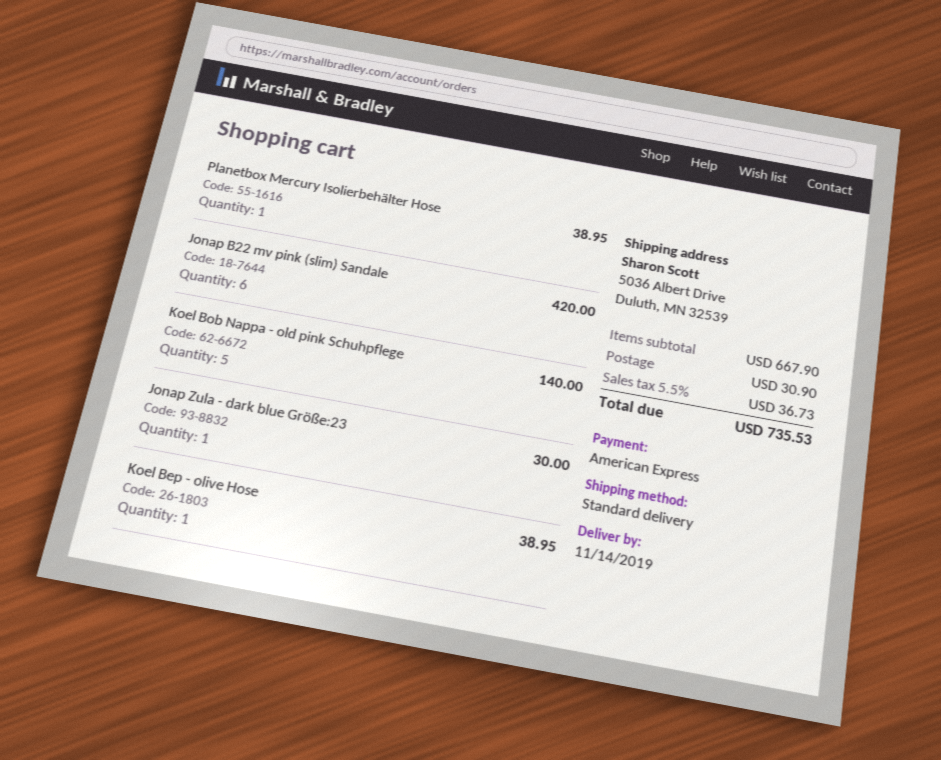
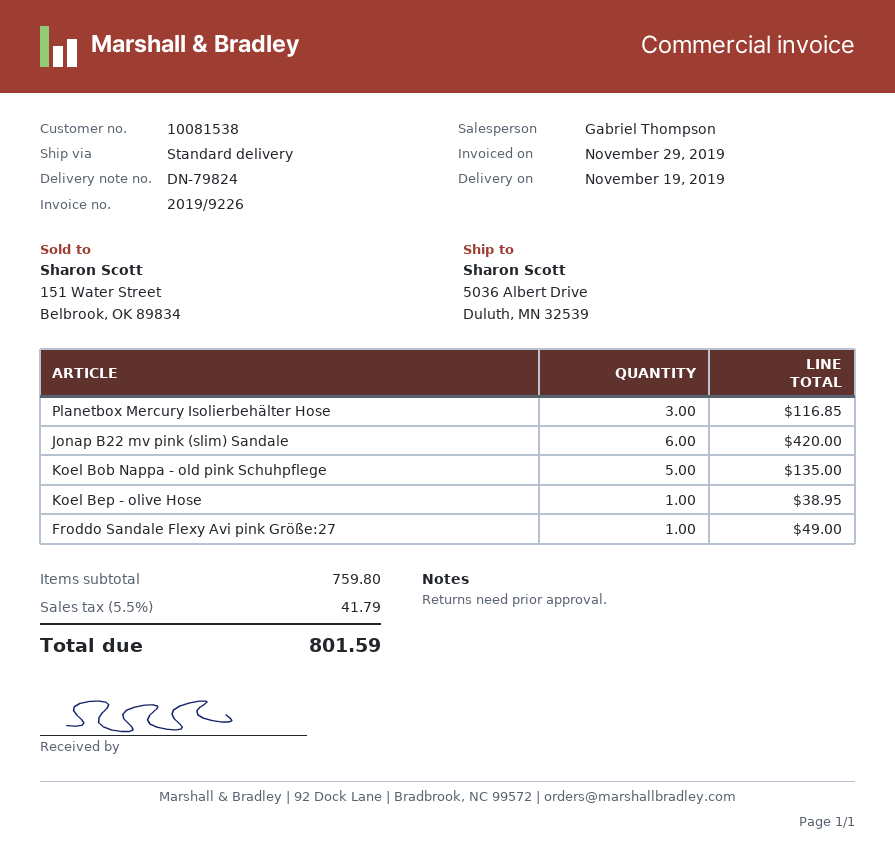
delivery date: 2019-11-14 -> 2019-11-19
Planetbox Mercury Isolierbehälter Hose: 1 for 38.95 -> 3 for 116.85
Koel Bob Nappa - old pink Schuhpflege: 5 for 140.00 -> 5 for 135.00
Jonap Zula - dark blue Größe:23: 1 for 30.00 -> none
Froddo Sandale Flexy Avi pink Größe:27: none -> 1 for 49.00
subtotal: 667.90 -> 759.80
shipping: 30.90 -> none
tax: 5.5% = 36.73 -> 5.5% = 41.79
total: 735.53 -> 801.59

